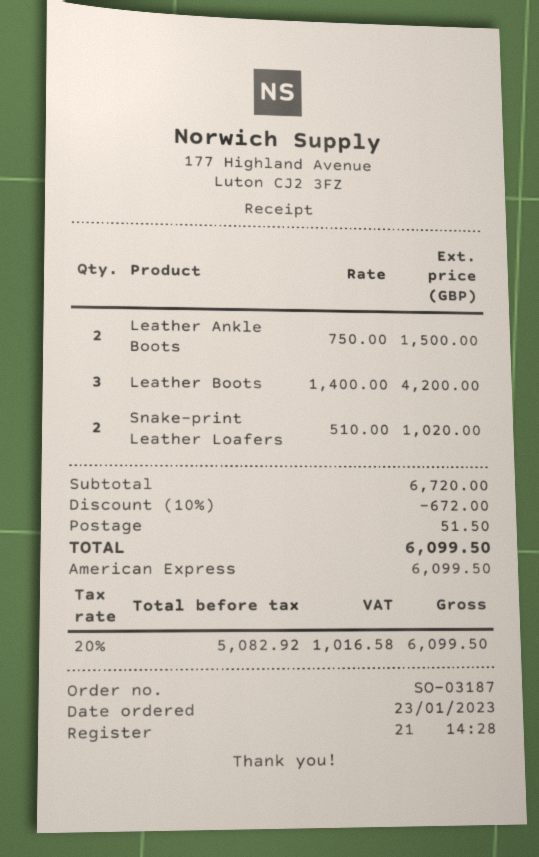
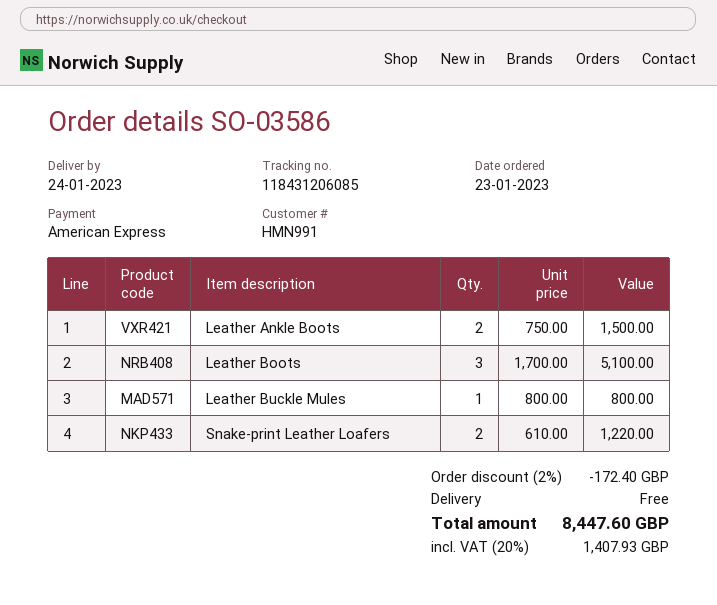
order number: SO-03187 -> SO-03586
Leather Boots: 3 x 1400.00 = 4200.00 -> 3 x 1700.00 = 5100.00
Snake-print Leather Loafers: 2 x 510.00 = 1020.00 -> 2 x 610.00 = 1220.00
Leather Buckle Mules: none -> 1 x 800.00 = 800.00
discount: 10% = 672.00 -> 2% = 172.40
shipping: 51.50 -> 0.00
tax: 20% = 1016.58 -> 20% = 1407.93
total: 6099.50 -> 8447.60

